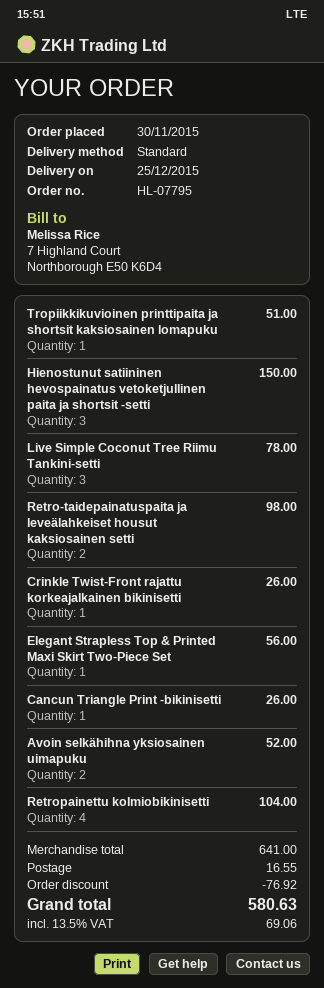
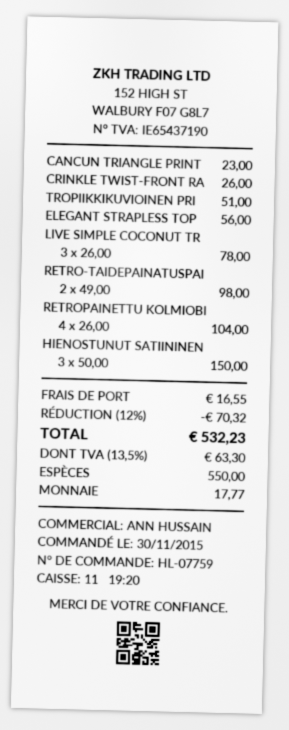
order number: HL-07795 -> HL-07759
Cancun Triangle Print -bikinisetti: 1 for 26.00 -> 1 for 23.00
Avoin selkähihna yksiosainen uimapuku: 2 for 52.00 -> none
discount: 76.92 -> 70.32
tax: 13.5% = 69.06 -> 13.5% = 63.30
total: 580.63 -> 532.23

